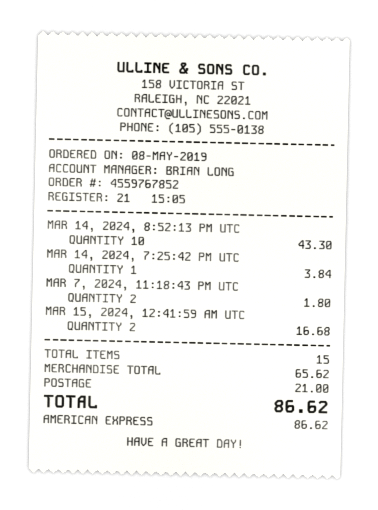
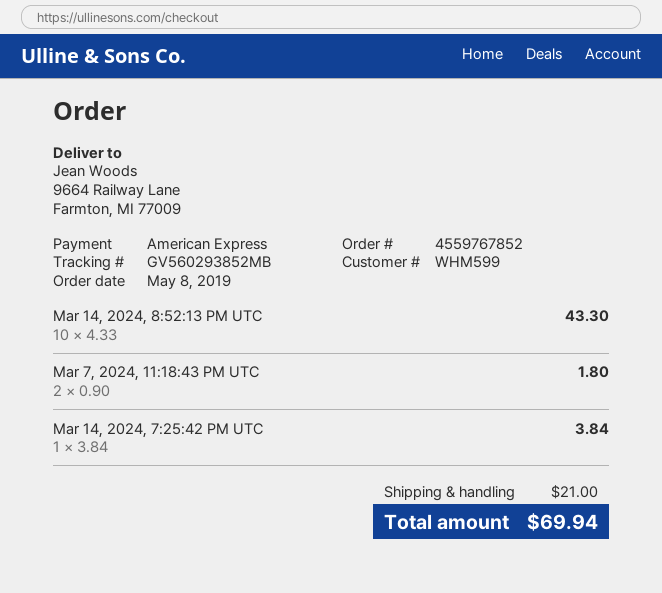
MAR 15, 2024, 12:41:59 AM UTC: 2 for 16.68 -> none
total: 86.62 -> 69.94

